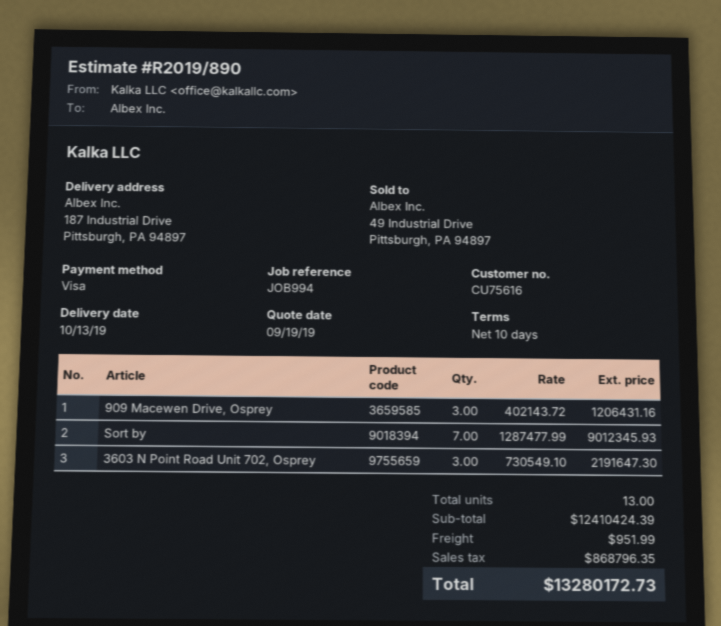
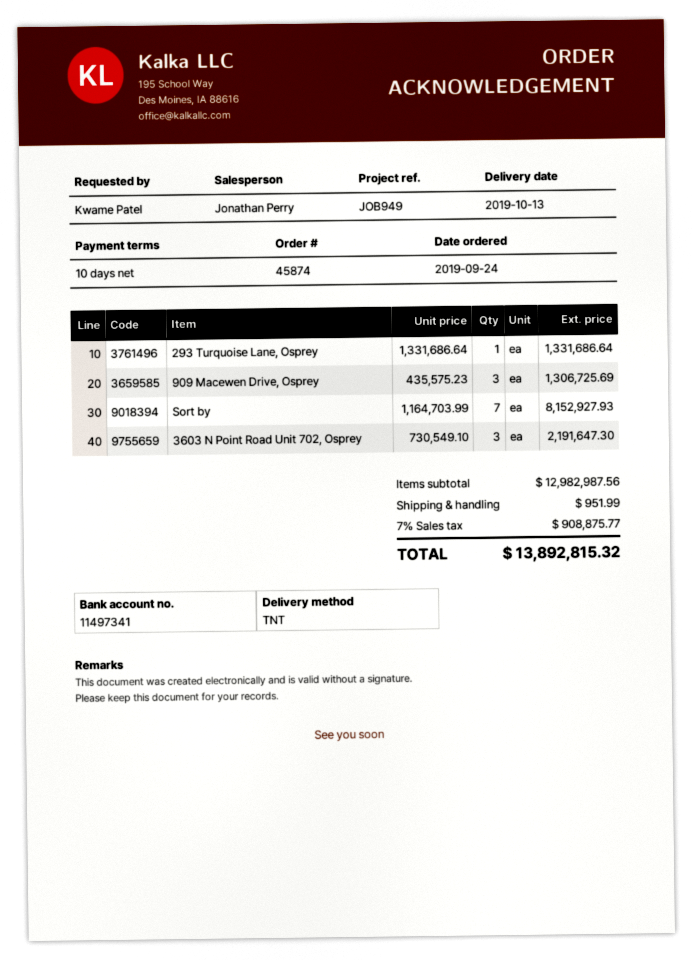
reference: JOB994 -> JOB949
909 Macewen Drive, Osprey: 3 x 402143.72 = 1206431.16 -> 3 x 435575.23 = 1306725.69
Sort by: 7 x 1287477.99 = 9012345.93 -> 7 x 1164703.99 = 8152927.93
293 Turquoise Lane, Osprey: none -> 1 x 1331686.64 = 1331686.64
subtotal: 12410424.39 -> 12982987.56
tax: 868796.35 -> 908875.77
total: 13280172.73 -> 13892815.32

